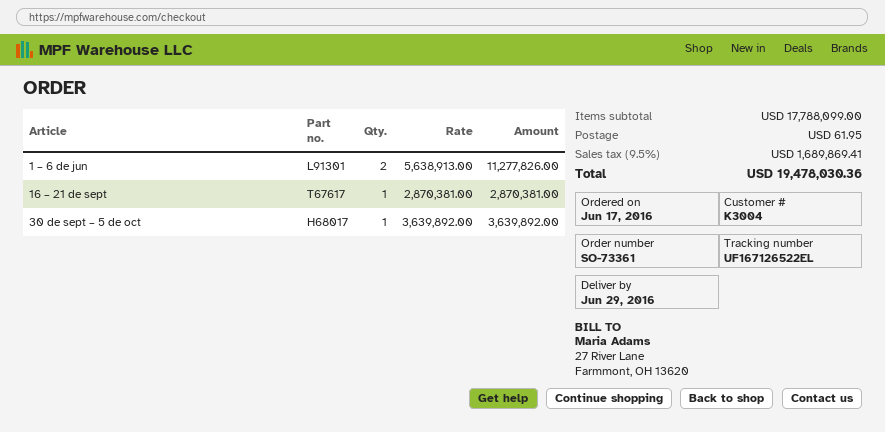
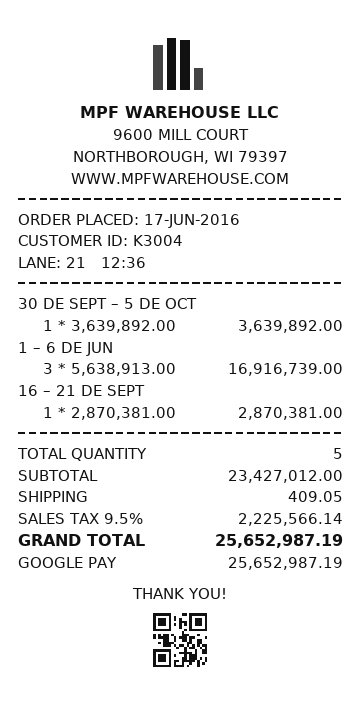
1 – 6 de jun: 2 x 5638913.00 = 11277826.00 -> 3 x 5638913.00 = 16916739.00
subtotal: 17788099.00 -> 23427012.00
shipping: 61.95 -> 409.05
tax: 9.5% = 1689869.41 -> 9.5% = 2225566.14
total: 19478030.36 -> 25652987.19

